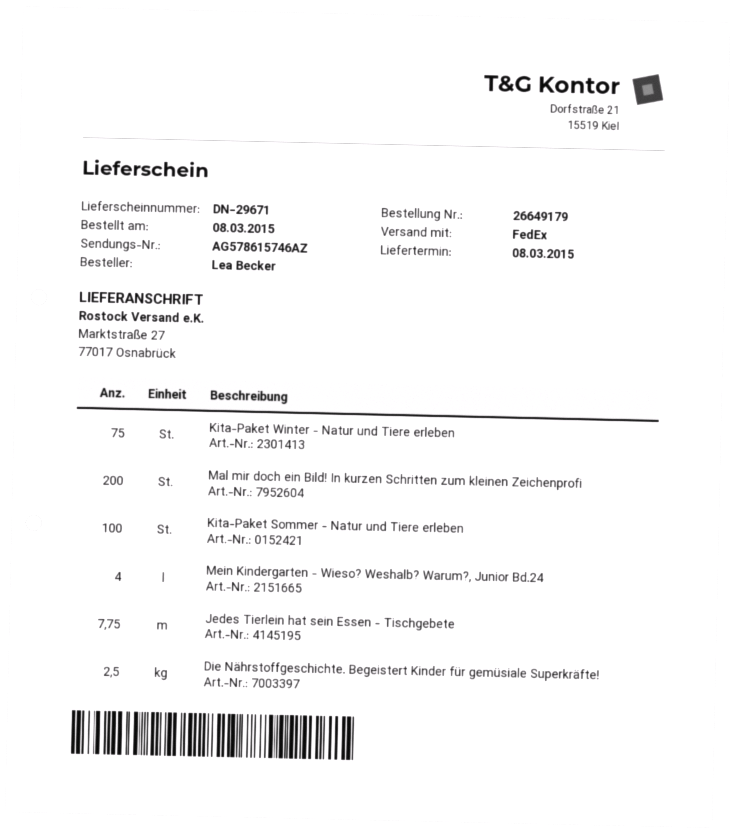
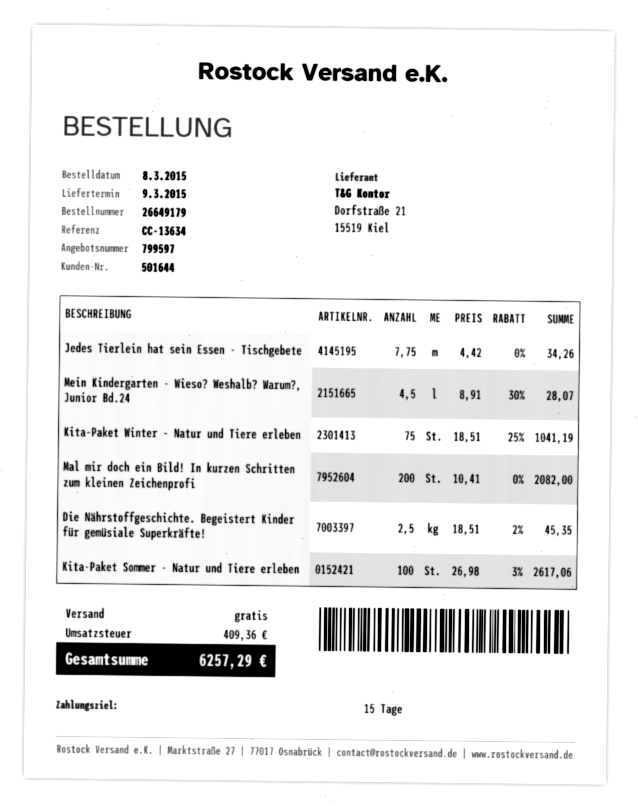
delivery date: 2015-03-08 -> 2015-03-09
Mein Kindergarten - Wieso? Weshalb? Warum?, Junior Bd.24: 4 -> 4.5

